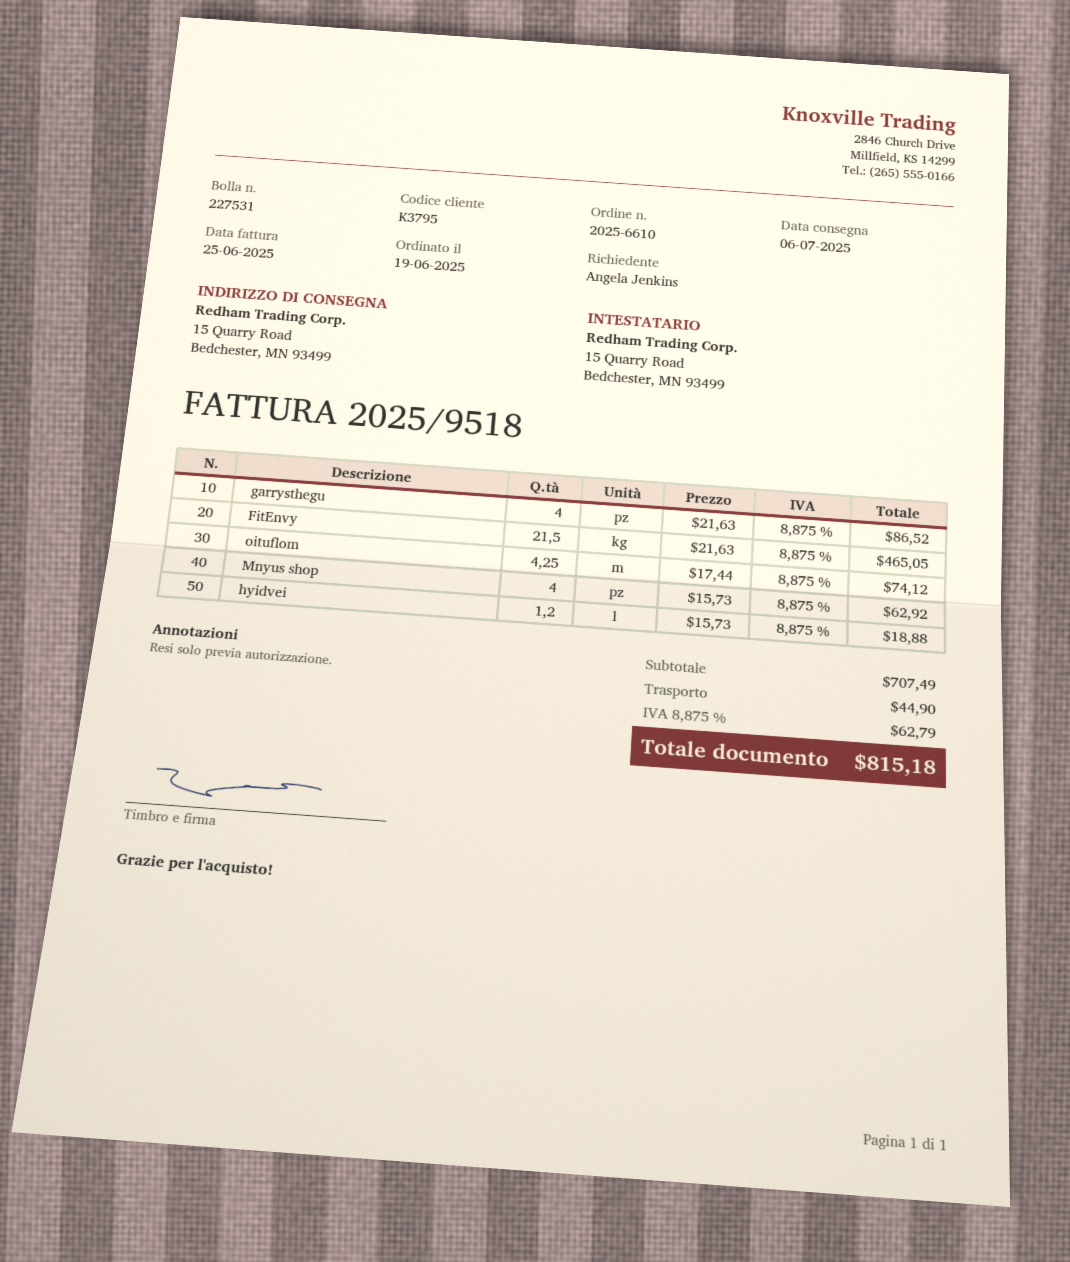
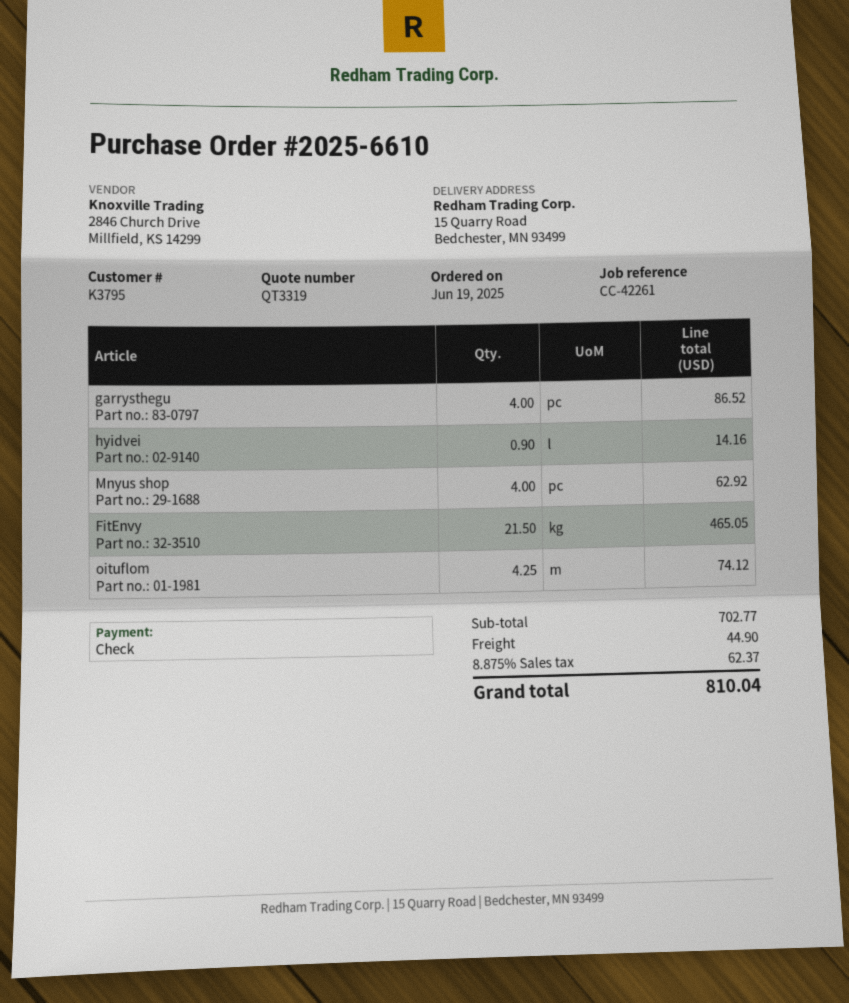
hyidvei: 1.2 for 18.88 -> 0.9 for 14.16
subtotal: 707.49 -> 702.77
tax: 8.875% = 62.79 -> 8.875% = 62.37
total: 815.18 -> 810.04

